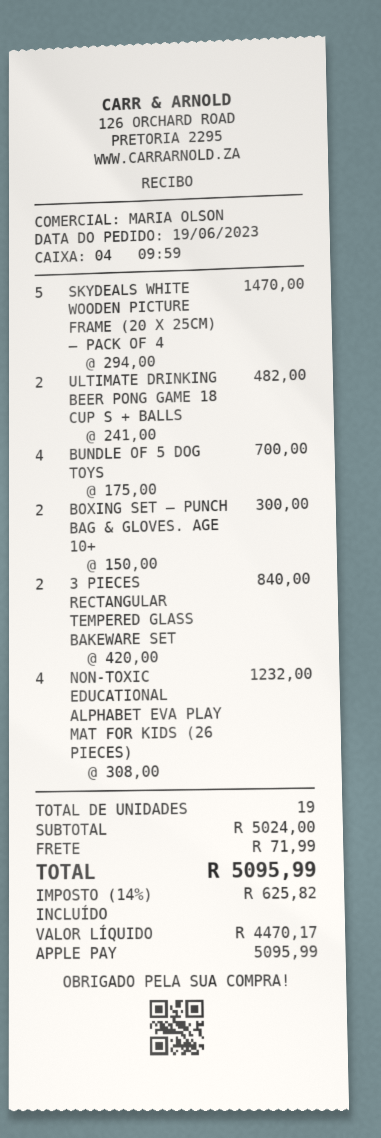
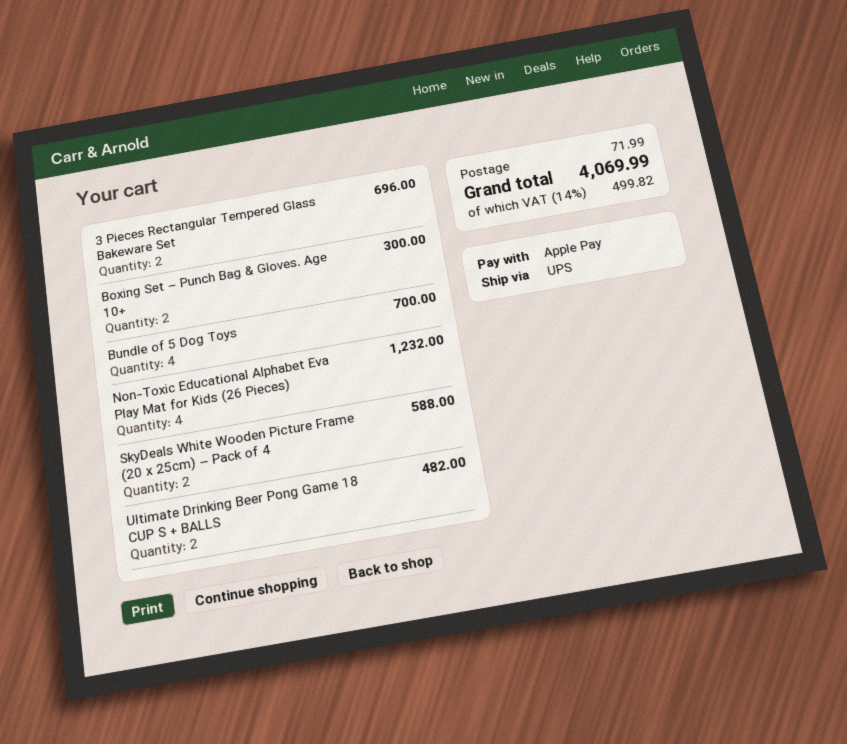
SKYDEALS WHITE WOODEN PICTURE FRAME (20 X 25CM) – PACK OF 4: 5 for 1470.00 -> 2 for 588.00
3 PIECES RECTANGULAR TEMPERED GLASS BAKEWARE SET: 2 for 840.00 -> 2 for 696.00
tax: 14% = 625.82 -> 14% = 499.82
total: 5095.99 -> 4069.99

